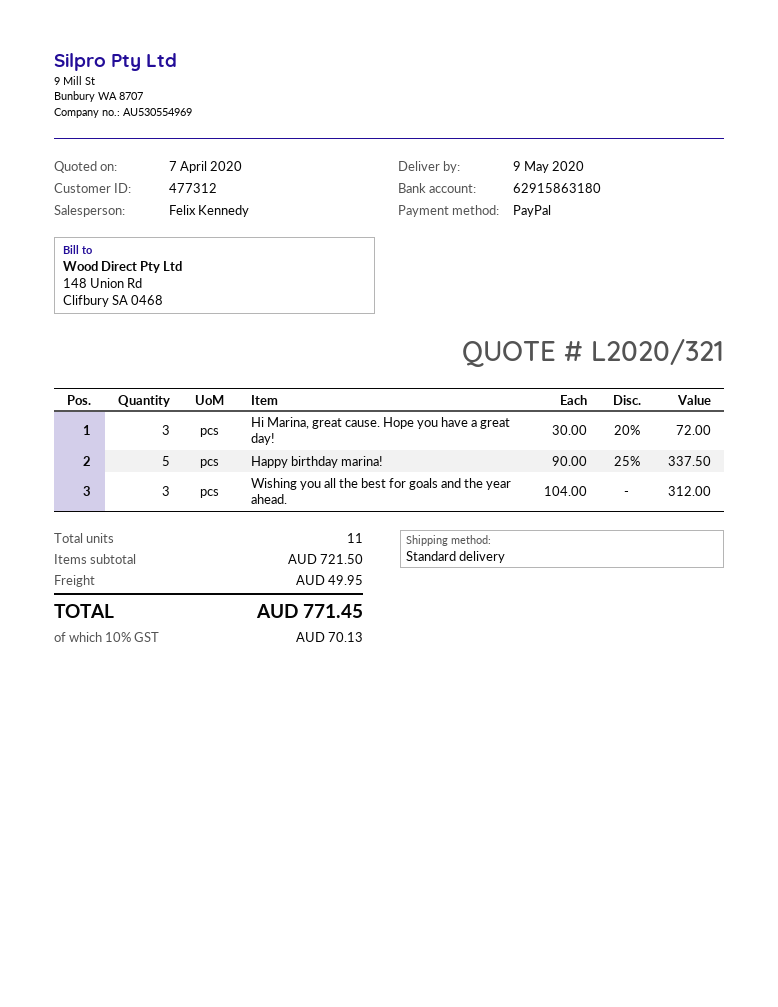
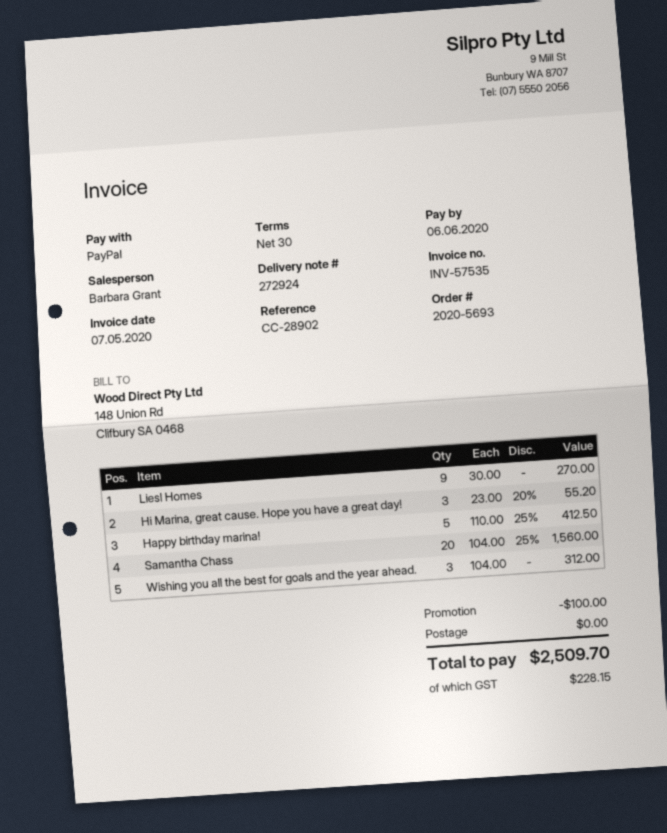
sales rep: Felix Kennedy -> Barbara Grant
Hi Marina, great cause. Hope you have a great day!: 3 x 30.00 - 20% = 72.00 -> 3 x 23.00 - 20% = 55.20
Happy birthday marina!: 5 x 90.00 - 25% = 337.50 -> 5 x 110.00 - 25% = 412.50
Liesl Homes: none -> 9 x 30.00 = 270.00
Samantha Chass: none -> 20 x 104.00 - 25% = 1560.00
discount: none -> 100.00
shipping: 49.95 -> 0.00
tax: 70.13 -> 228.15
total: 771.45 -> 2509.70

